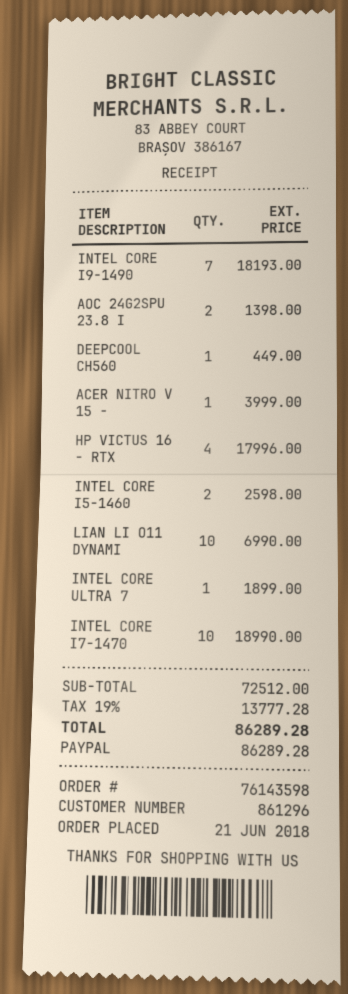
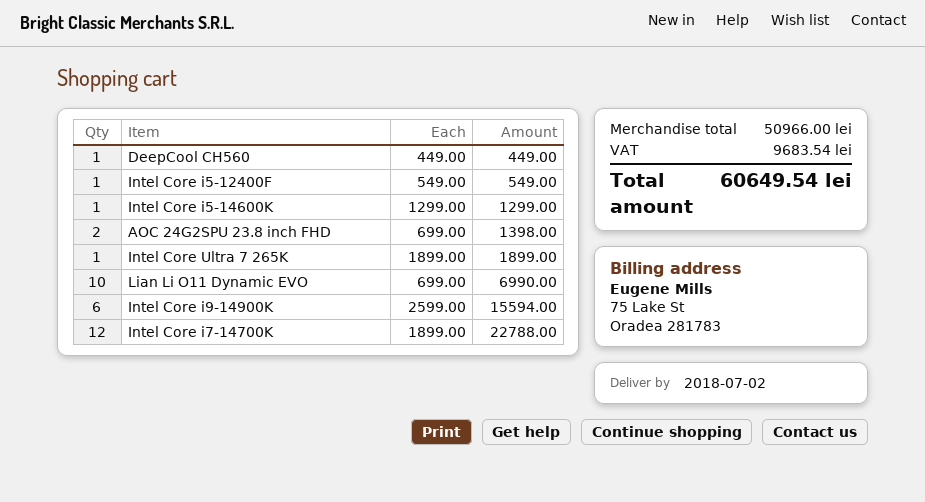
INTEL CORE I9-1490: 7 for 18193.00 -> 6 for 15594.00
ACER NITRO V 15 -: 1 for 3999.00 -> none
HP VICTUS 16 - RTX: 4 for 17996.00 -> none
INTEL CORE I5-1460: 2 for 2598.00 -> 1 for 1299.00
INTEL CORE I7-1470: 10 for 18990.00 -> 12 for 22788.00
Intel Core i5-12400F: none -> 1 for 549.00
subtotal: 72512.00 -> 50966.00
tax: 13777.28 -> 9683.54
total: 86289.28 -> 60649.54

